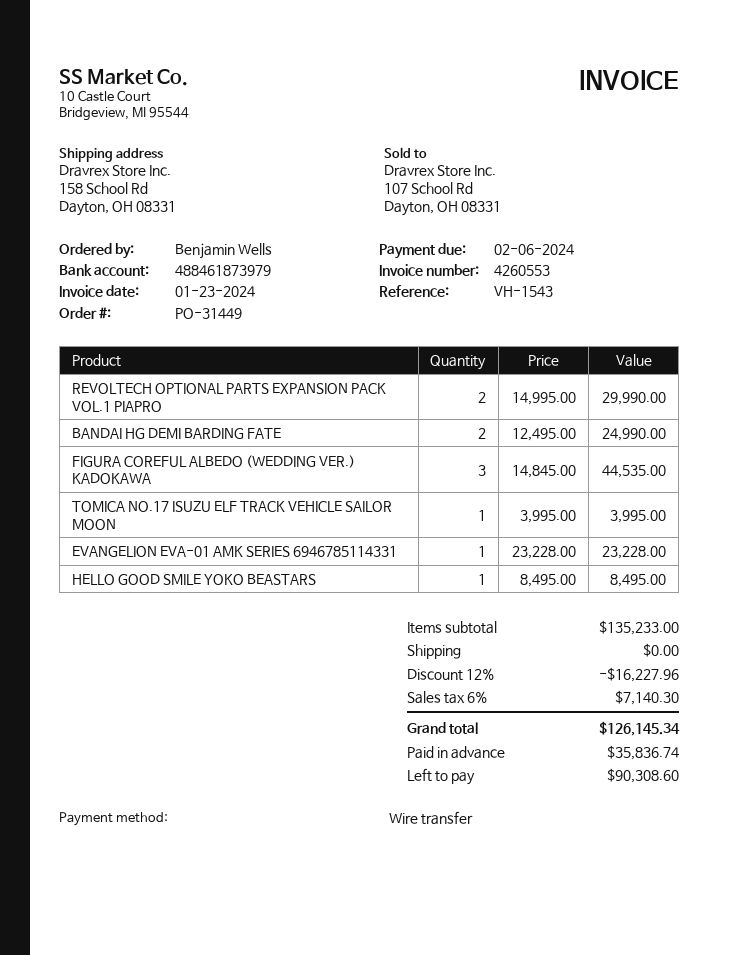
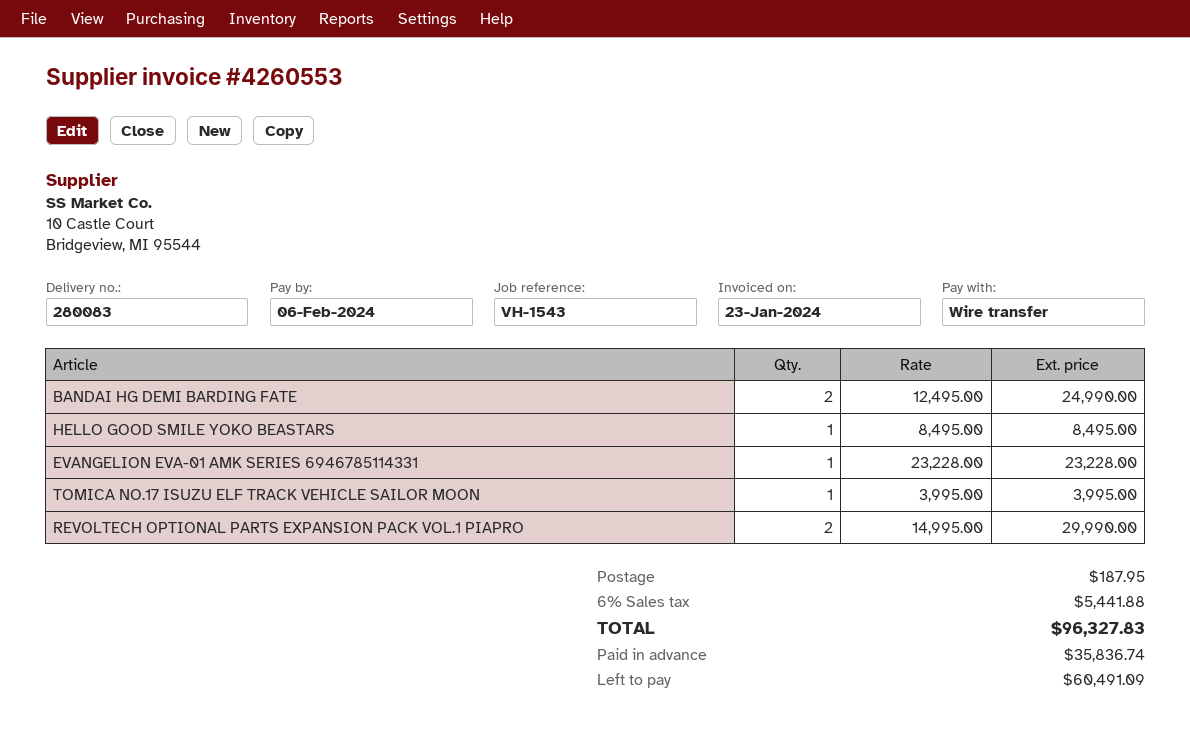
FIGURA COREFUL ALBEDO (WEDDING VER.) KADOKAWA: 3 x 14845.00 = 44535.00 -> none
discount: 12% = 16227.96 -> none
shipping: 0.00 -> 187.95
tax: 6% = 7140.30 -> 6% = 5441.88
total: 126145.34 -> 96327.83
balance: 90308.60 -> 60491.09

